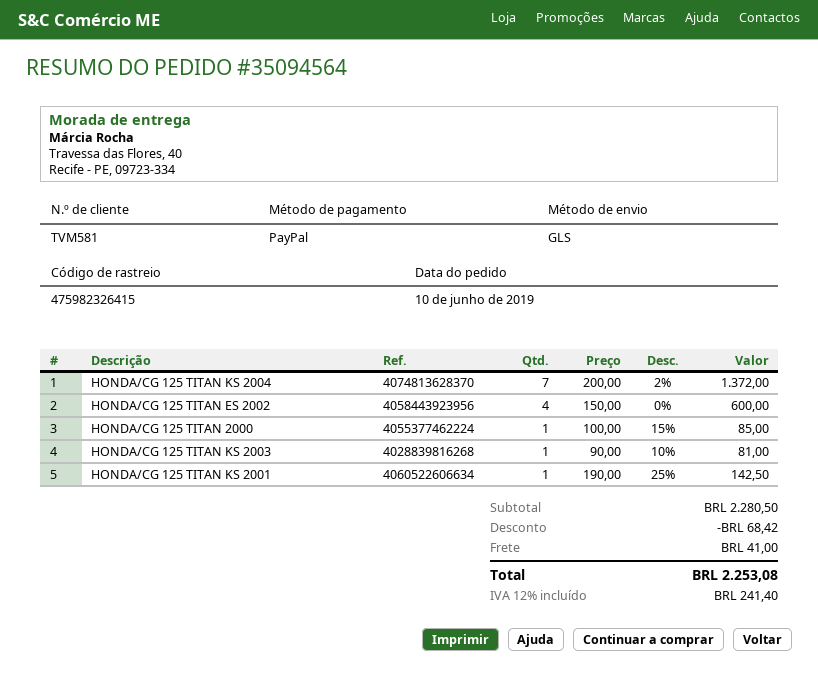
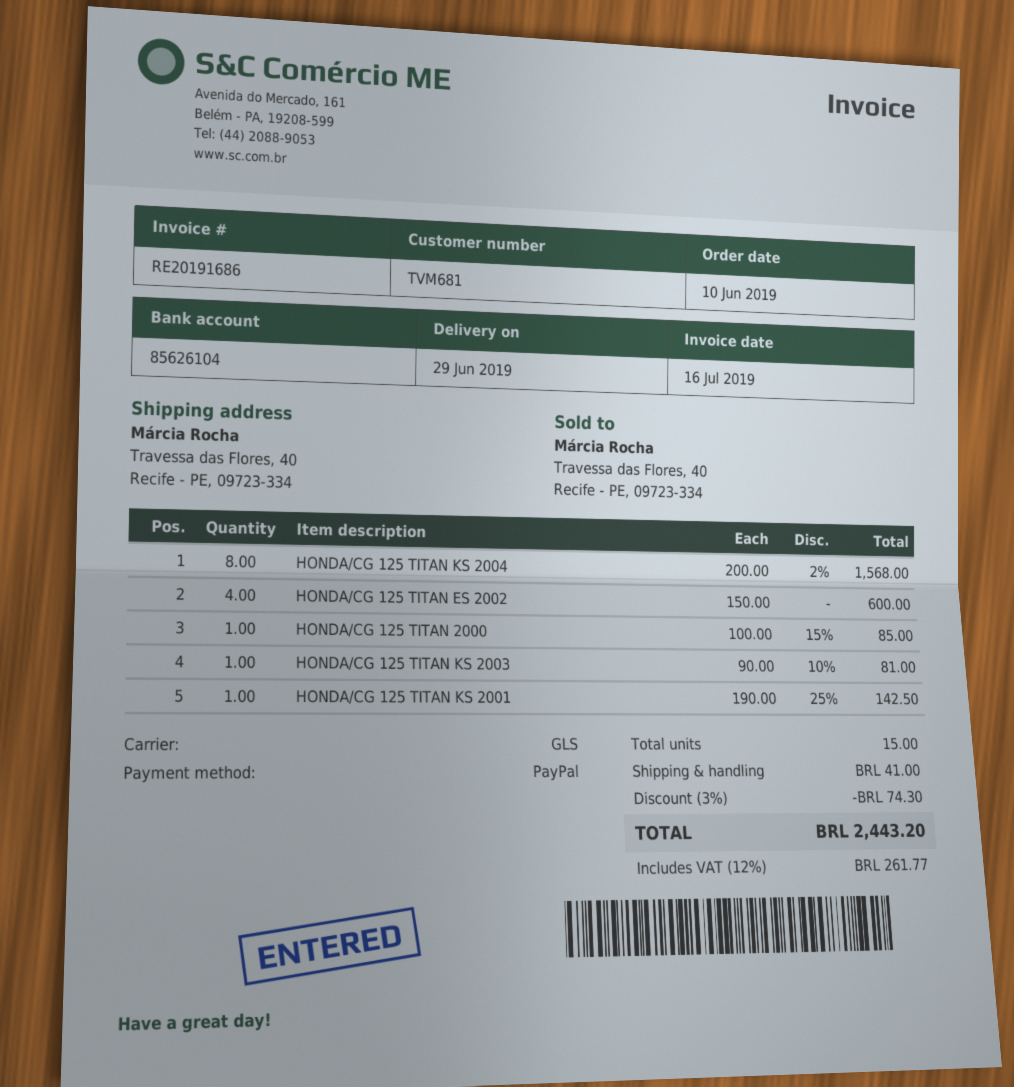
customer number: TVM581 -> TVM681
HONDA/CG 125 TITAN KS 2004: 7 x 200.00 - 2% = 1372.00 -> 8 x 200.00 - 2% = 1568.00
discount: 68.42 -> 74.30
tax: 12% = 241.40 -> 12% = 261.77
total: 2253.08 -> 2443.20

